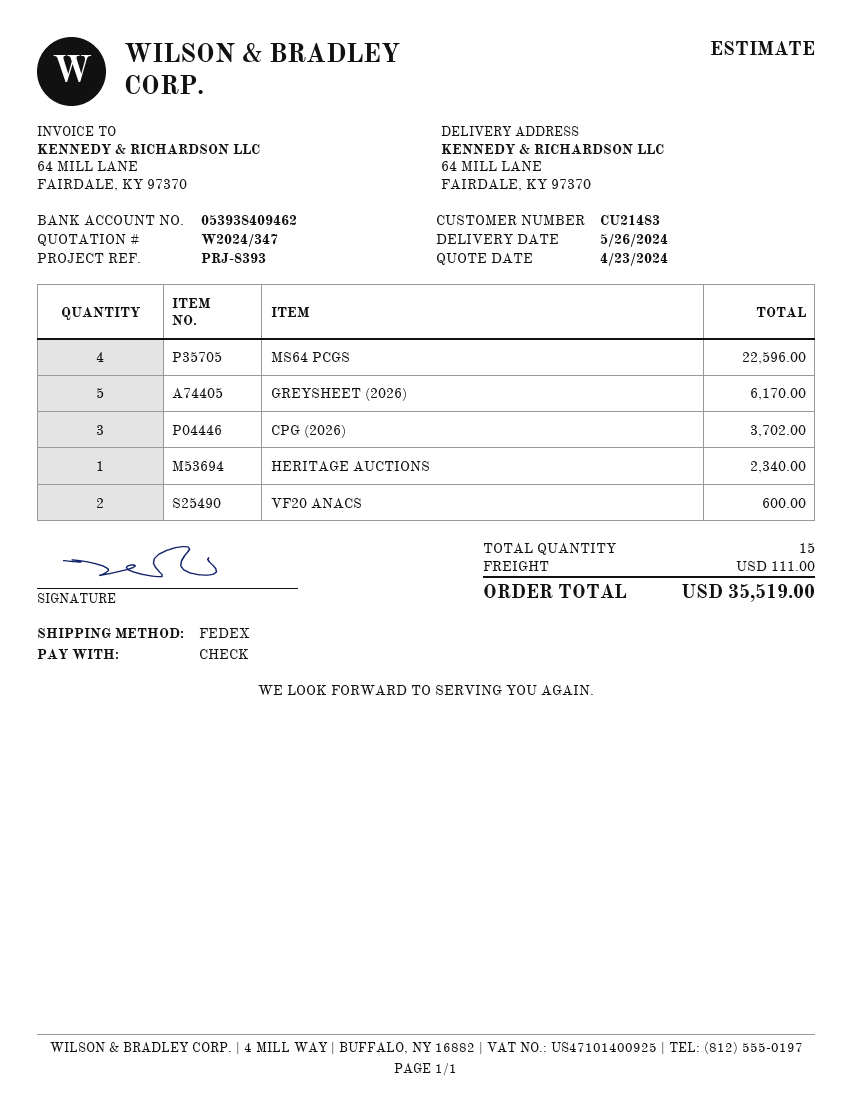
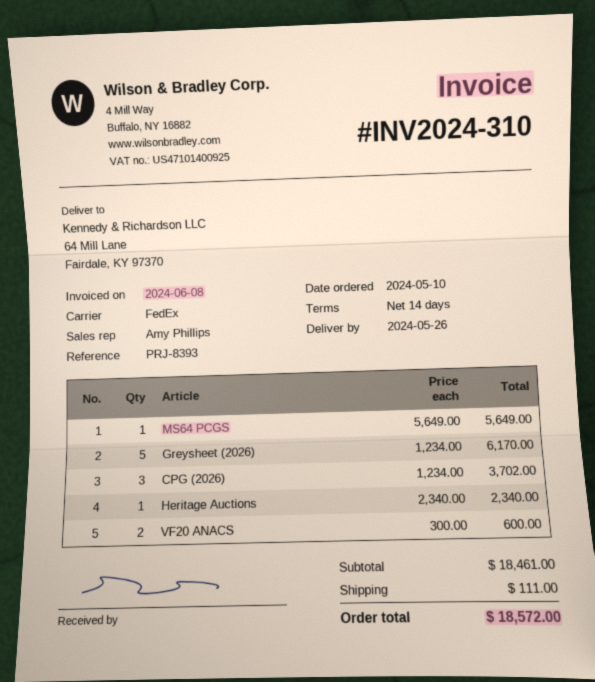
MS64 PCGS: 4 for 22596.00 -> 1 for 5649.00
total: 35519.00 -> 18572.00

